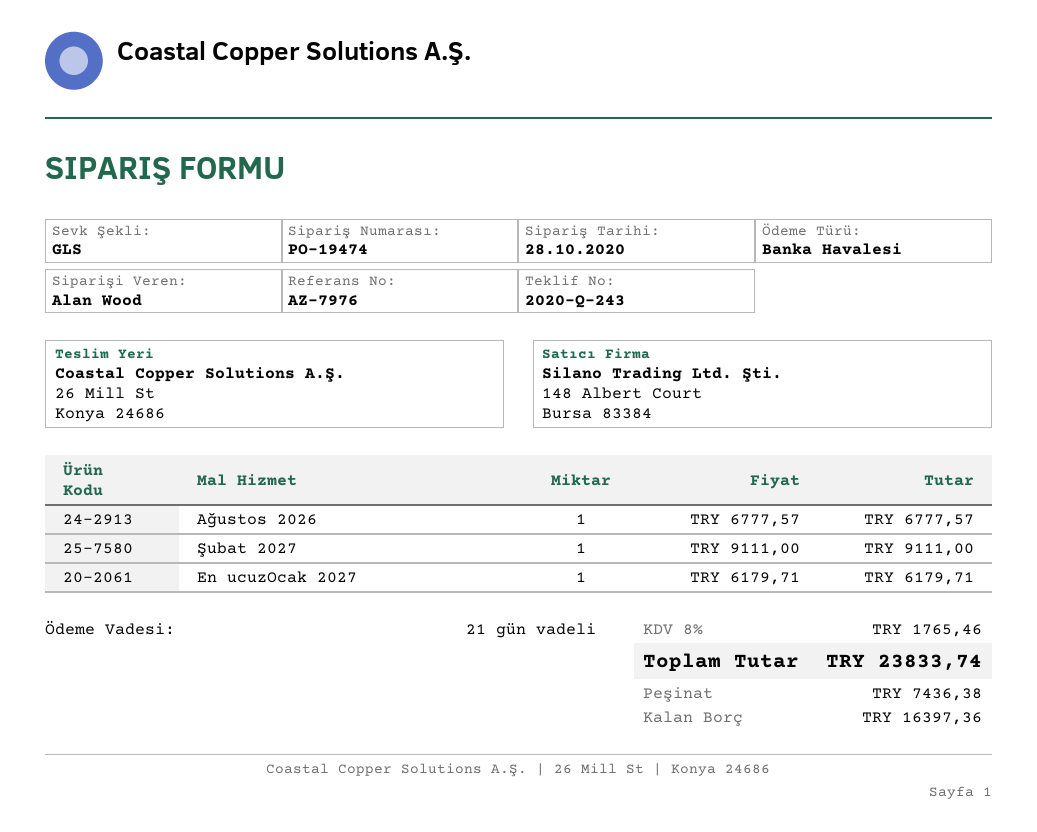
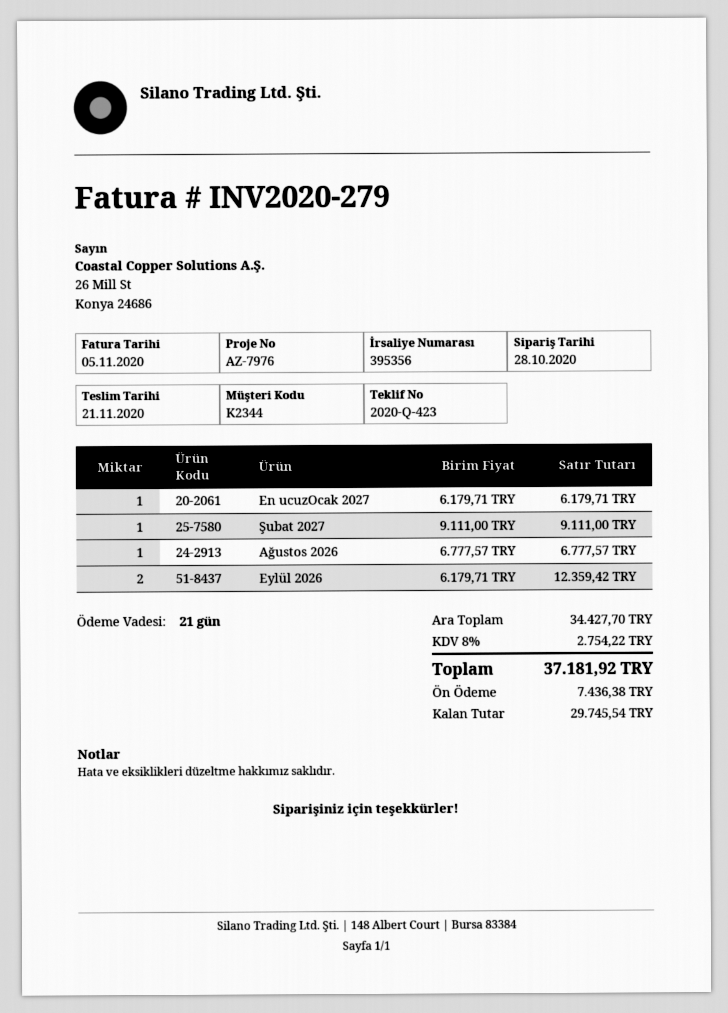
quote number: 2020-Q-243 -> 2020-Q-423
Eylül 2026: none -> 2 x 6179.71 = 12359.42
tax: 8% = 1765.46 -> 8% = 2754.22
total: 23833.74 -> 37181.92
balance: 16397.36 -> 29745.54

